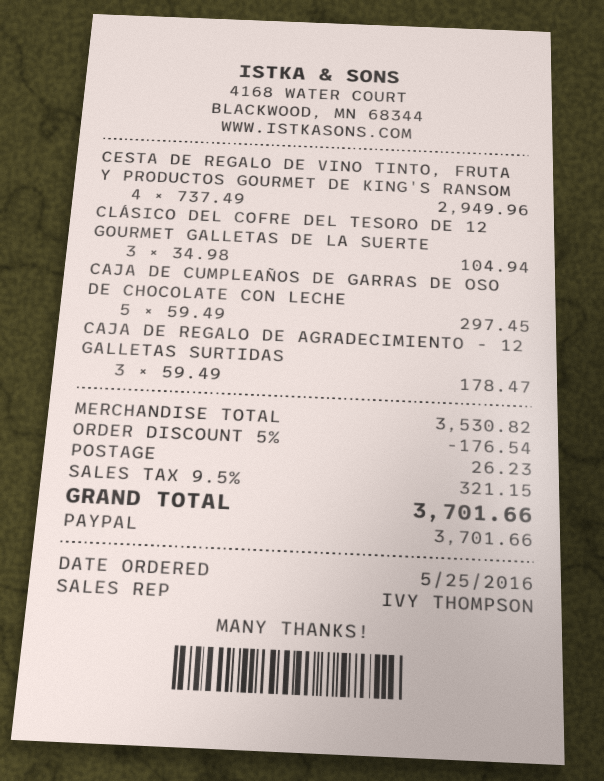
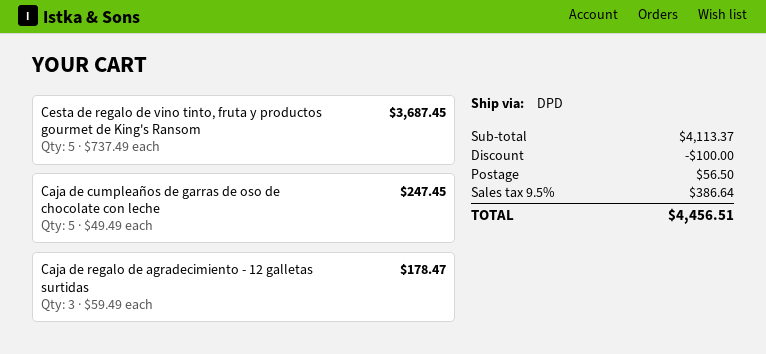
CESTA DE REGALO DE VINO TINTO, FRUTA Y PRODUCTOS GOURMET DE KING'S RANSOM: 4 x 737.49 = 2949.96 -> 5 x 737.49 = 3687.45
CLÁSICO DEL COFRE DEL TESORO DE 12 GOURMET GALLETAS DE LA SUERTE: 3 x 34.98 = 104.94 -> none
CAJA DE CUMPLEAÑOS DE GARRAS DE OSO DE CHOCOLATE CON LECHE: 5 x 59.49 = 297.45 -> 5 x 49.49 = 247.45
subtotal: 3530.82 -> 4113.37
discount: 176.54 -> 100.00
shipping: 26.23 -> 56.50
tax: 9.5% = 321.15 -> 9.5% = 386.64
total: 3701.66 -> 4456.51

